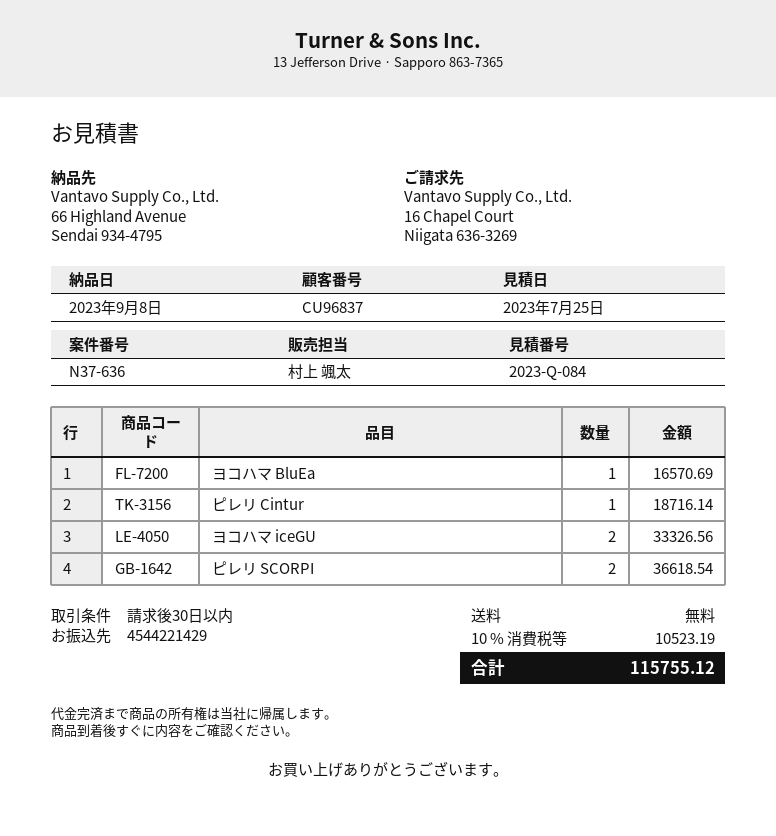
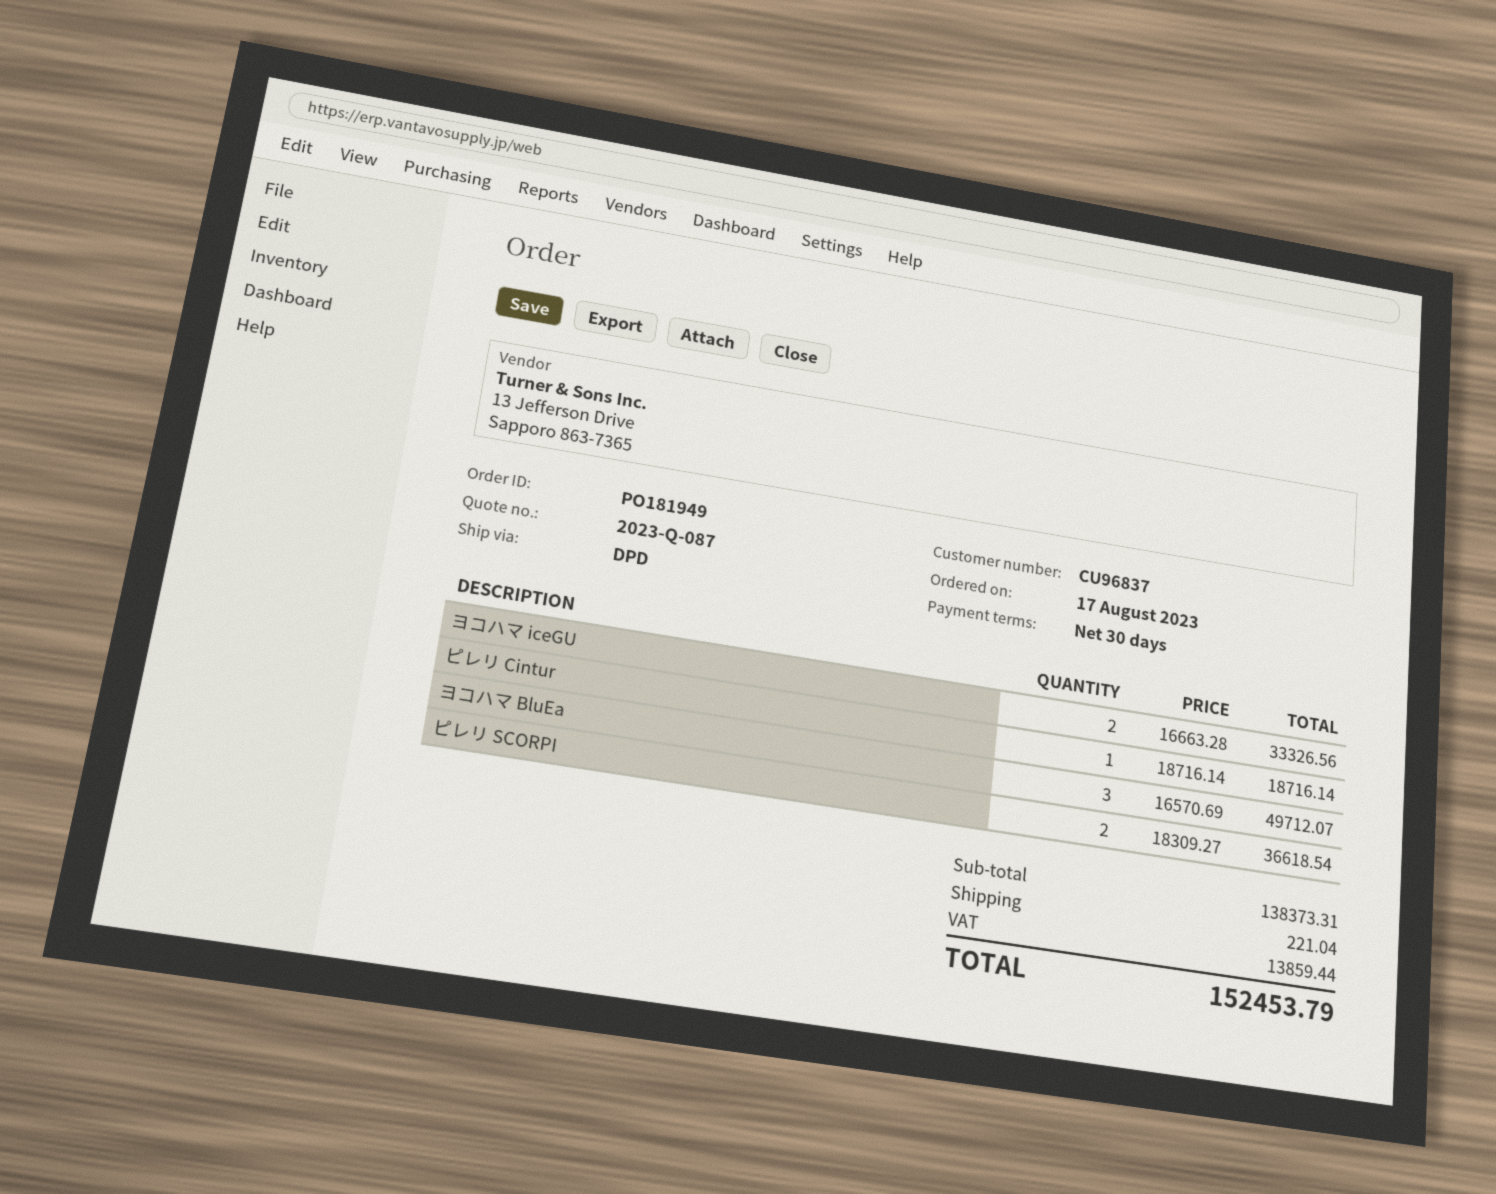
quote number: 2023-Q-084 -> 2023-Q-087
ヨコハマ BluEa: 1 for 16570.69 -> 3 for 49712.07
shipping: 0.00 -> 221.04
tax: 10523.19 -> 13859.44
total: 115755.12 -> 152453.79

